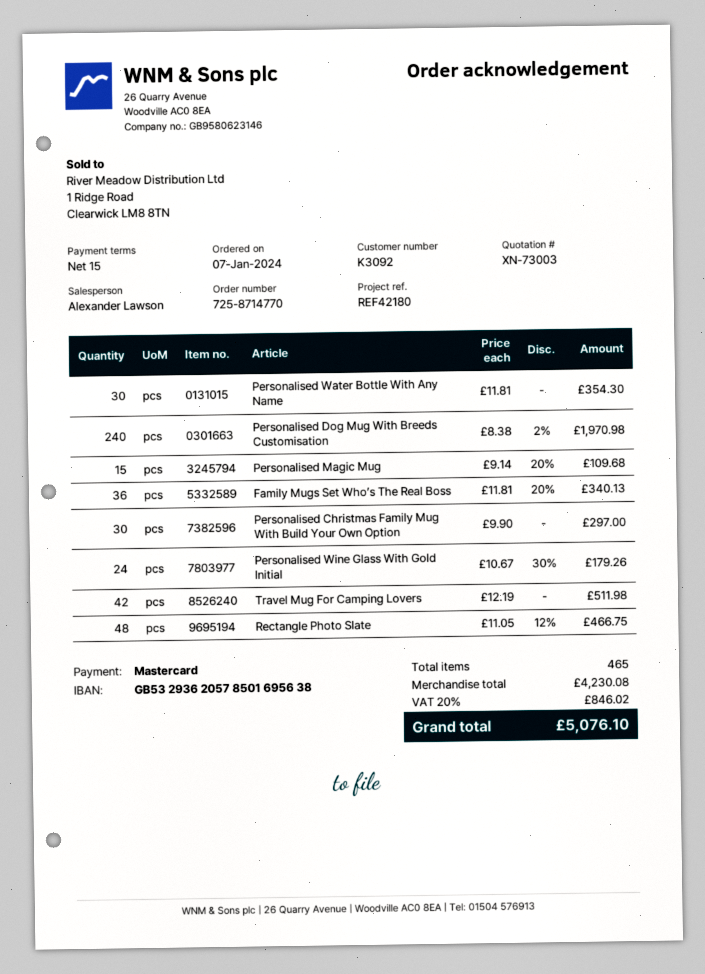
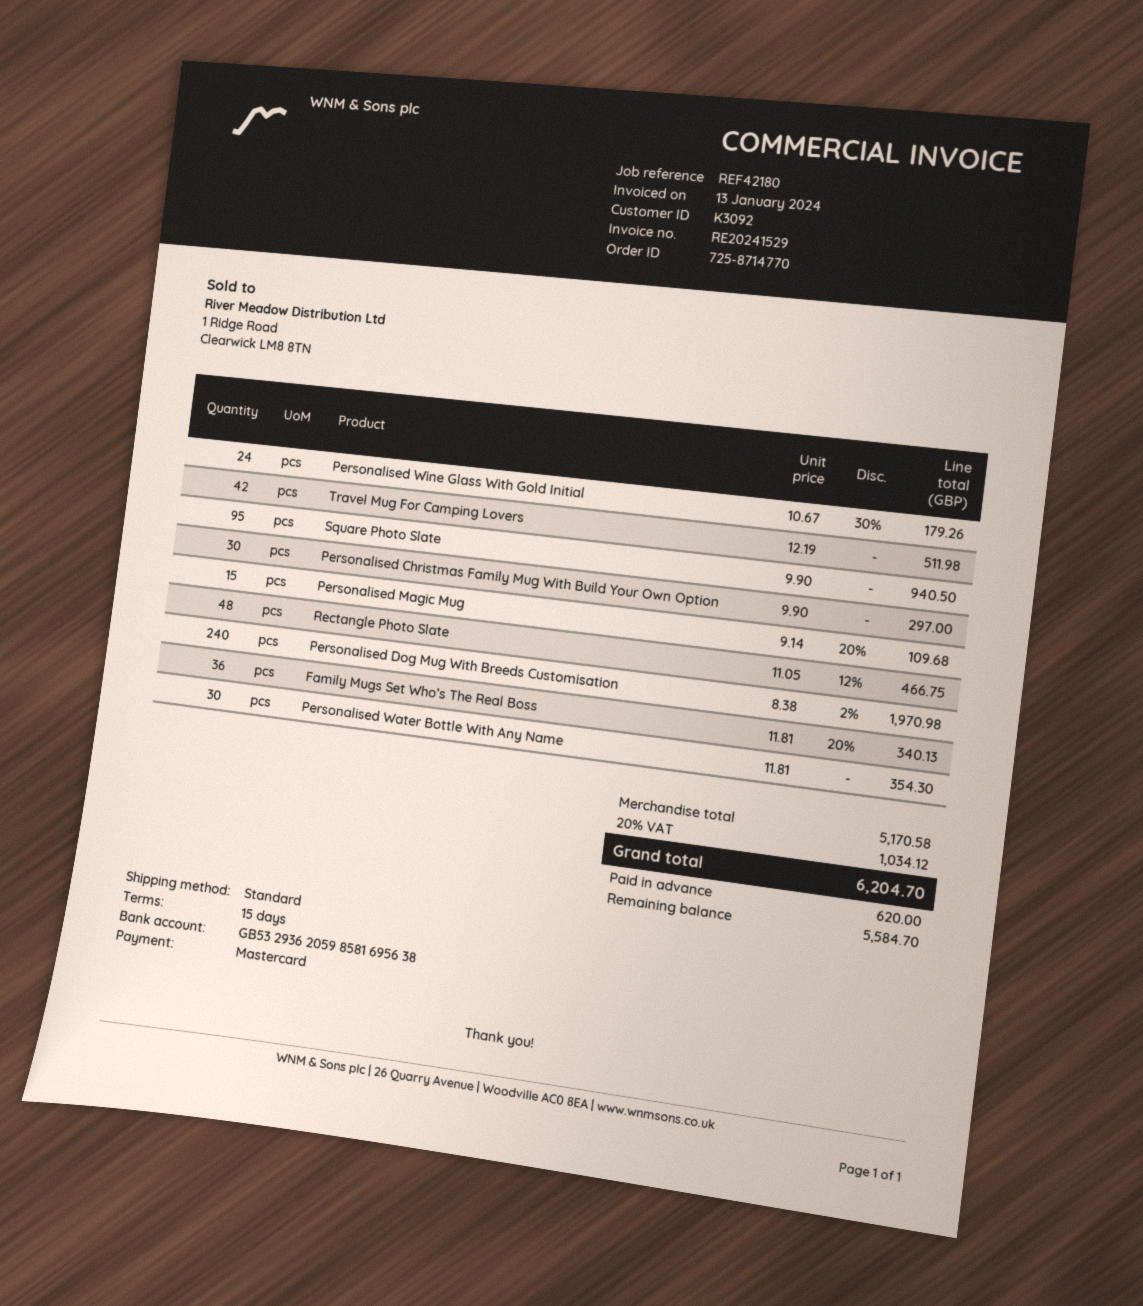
bank account: GB53293620578501695638 -> GB53293620598581695638
Square Photo Slate: none -> 95 x 9.90 = 940.50
subtotal: 4230.08 -> 5170.58
tax: 20% = 846.02 -> 20% = 1034.12
total: 5076.10 -> 6204.70

